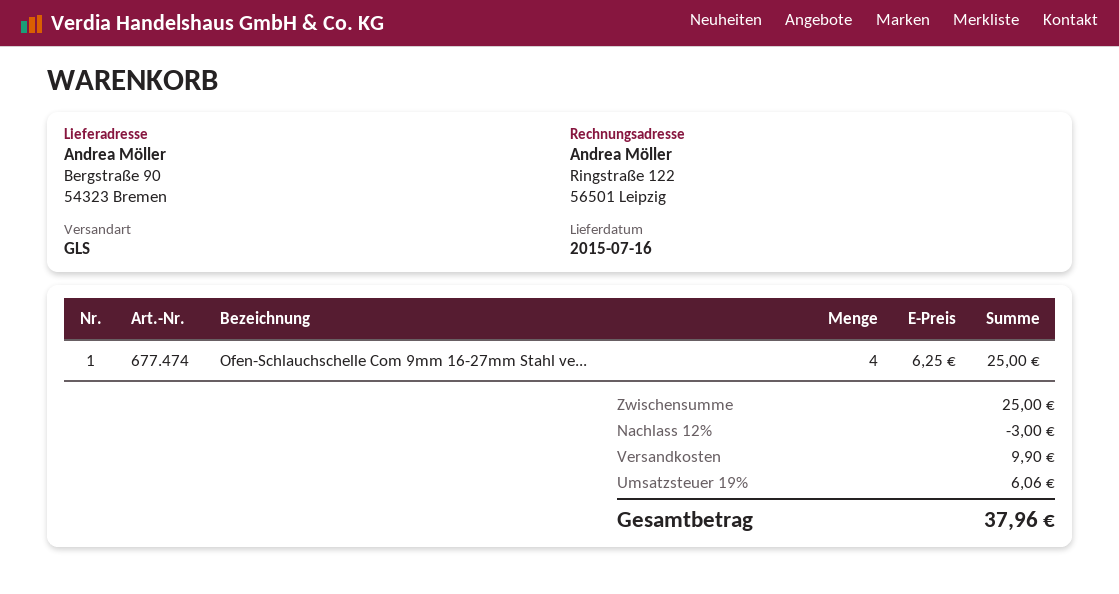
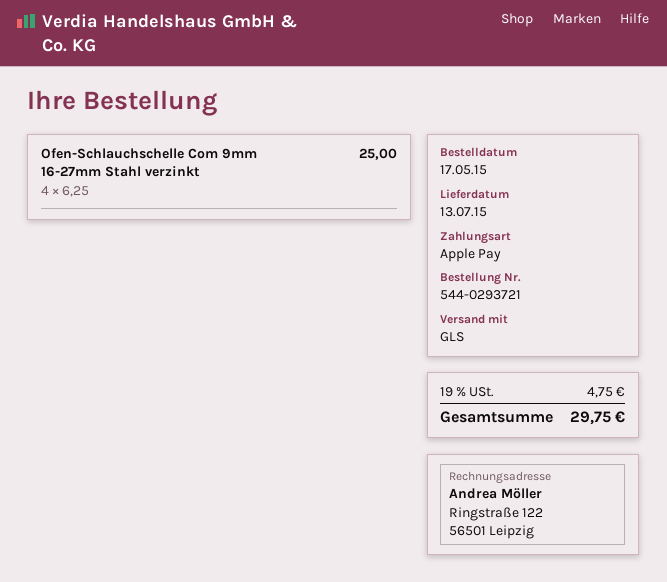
delivery date: 2015-07-16 -> 2015-07-13
discount: 12% = 3.00 -> none
shipping: 9.90 -> none
tax: 19% = 6.06 -> 19% = 4.75
total: 37.96 -> 29.75

